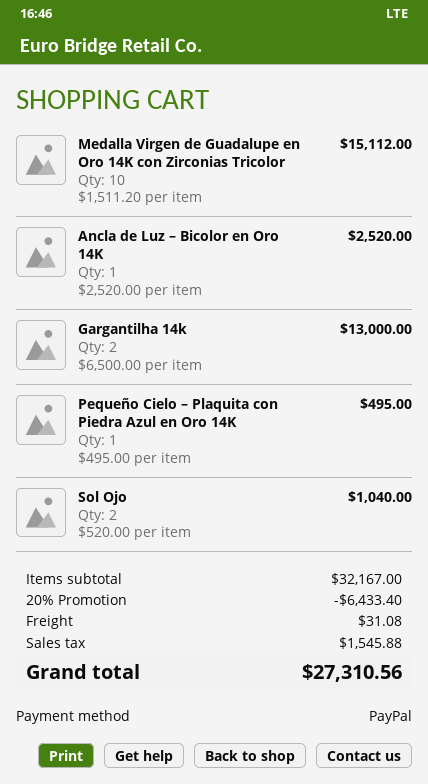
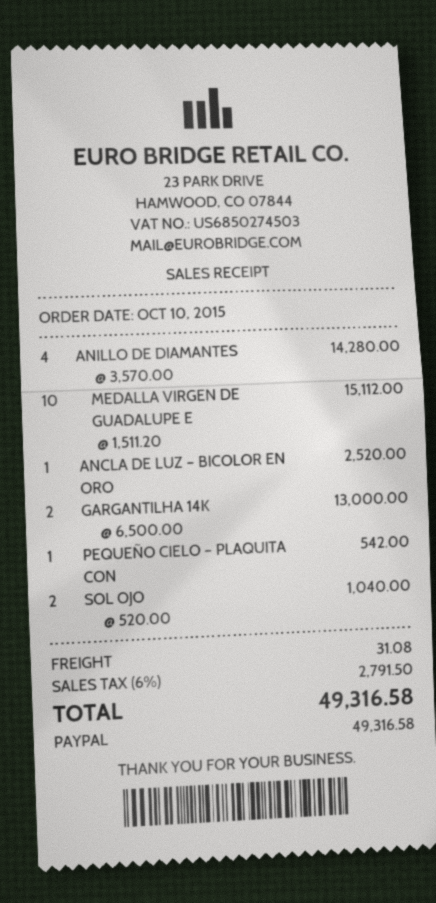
Pequeño Cielo – Plaquita con Piedra Azul en Oro 14K: 1 x 495.00 = 495.00 -> 1 x 542.00 = 542.00
ANILLO DE DIAMANTES: none -> 4 x 3570.00 = 14280.00
discount: 20% = 6433.40 -> none
tax: 1545.88 -> 2791.50
total: 27310.56 -> 49316.58

